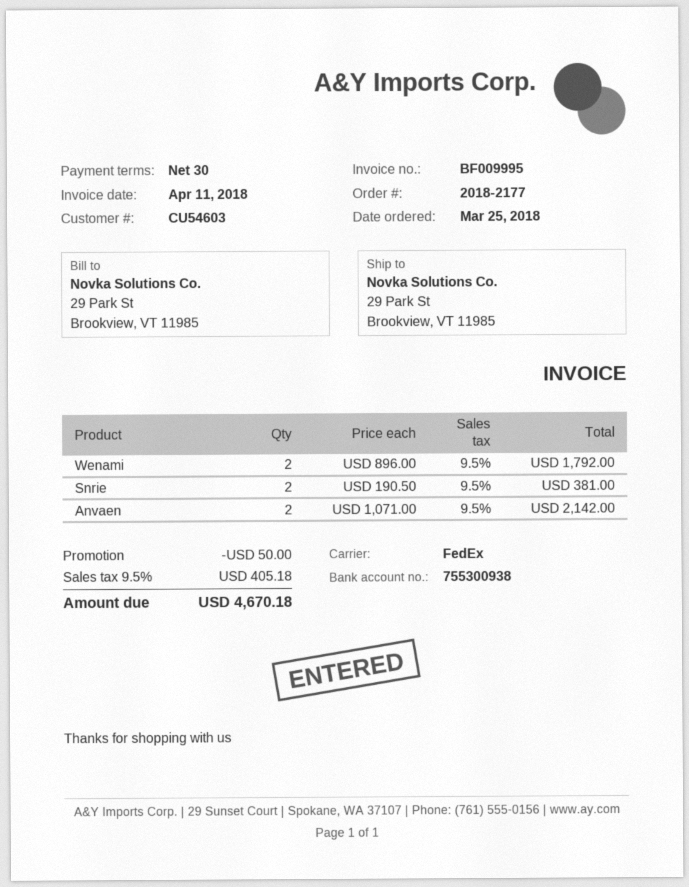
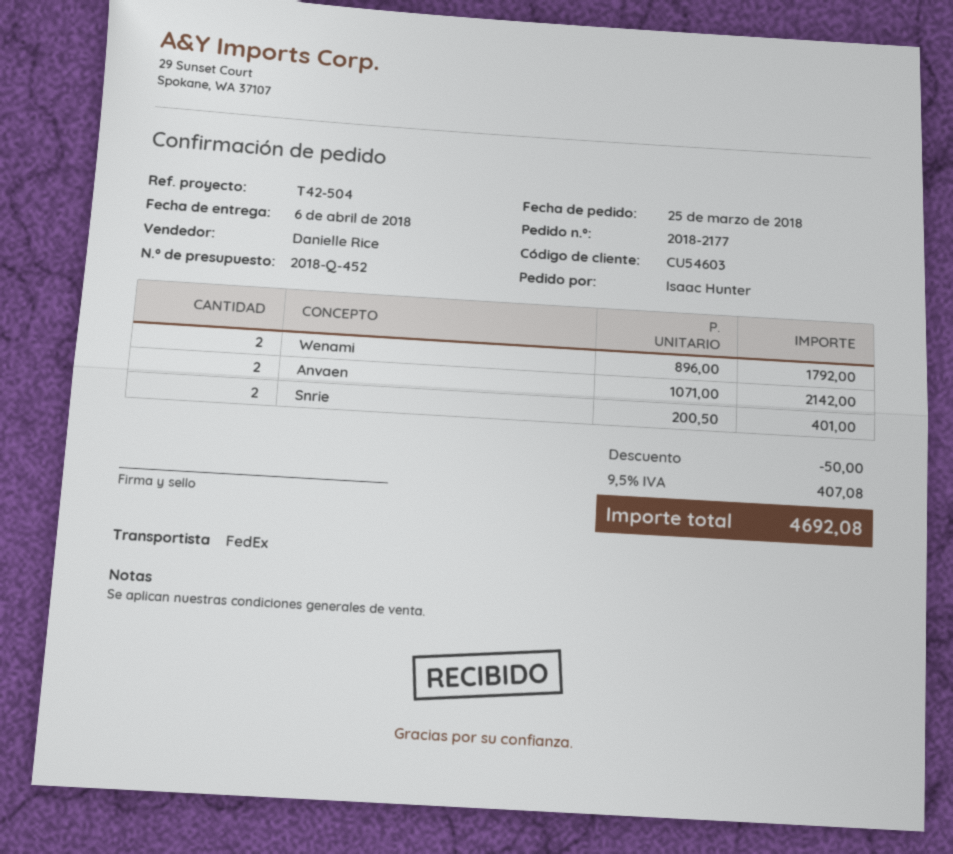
Snrie: 2 x 190.50 = 381.00 -> 2 x 200.50 = 401.00
tax: 9.5% = 405.18 -> 9.5% = 407.08
total: 4670.18 -> 4692.08

